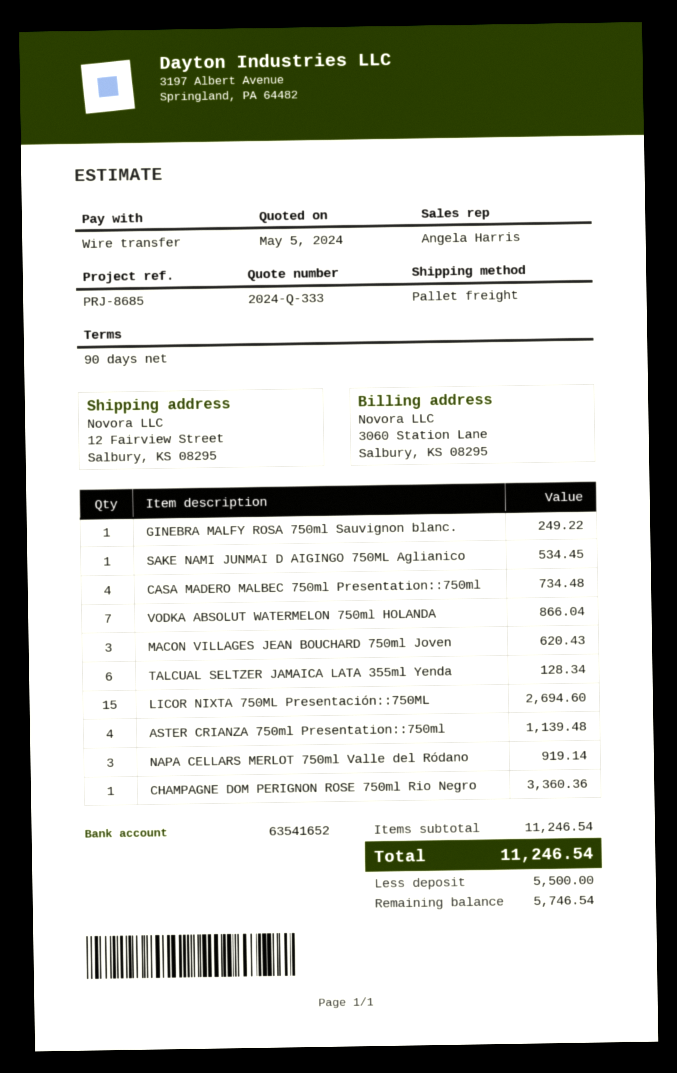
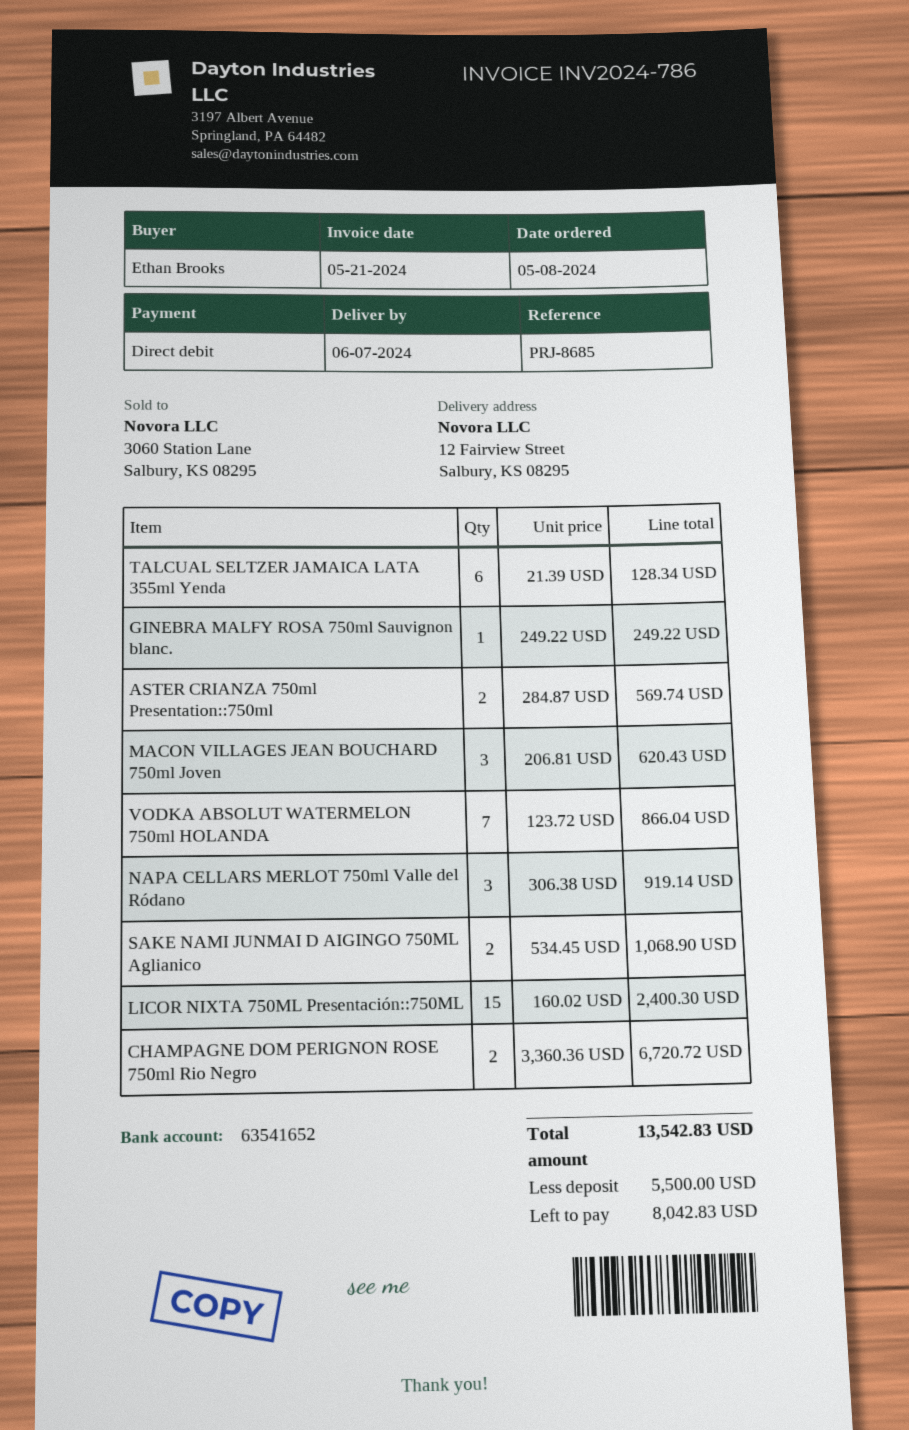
payment method: bank transfer -> direct debit
SAKE NAMI JUNMAI D AIGINGO 750ML Aglianico: 1 for 534.45 -> 2 for 1068.90
CASA MADERO MALBEC 750ml Presentation::750ml: 4 for 734.48 -> none
LICOR NIXTA 750ML Presentación::750ML: 15 for 2694.60 -> 15 for 2400.30
ASTER CRIANZA 750ml Presentation::750ml: 4 for 1139.48 -> 2 for 569.74
CHAMPAGNE DOM PERIGNON ROSE 750ml Rio Negro: 1 for 3360.36 -> 2 for 6720.72
total: 11246.54 -> 13542.83
balance: 5746.54 -> 8042.83

